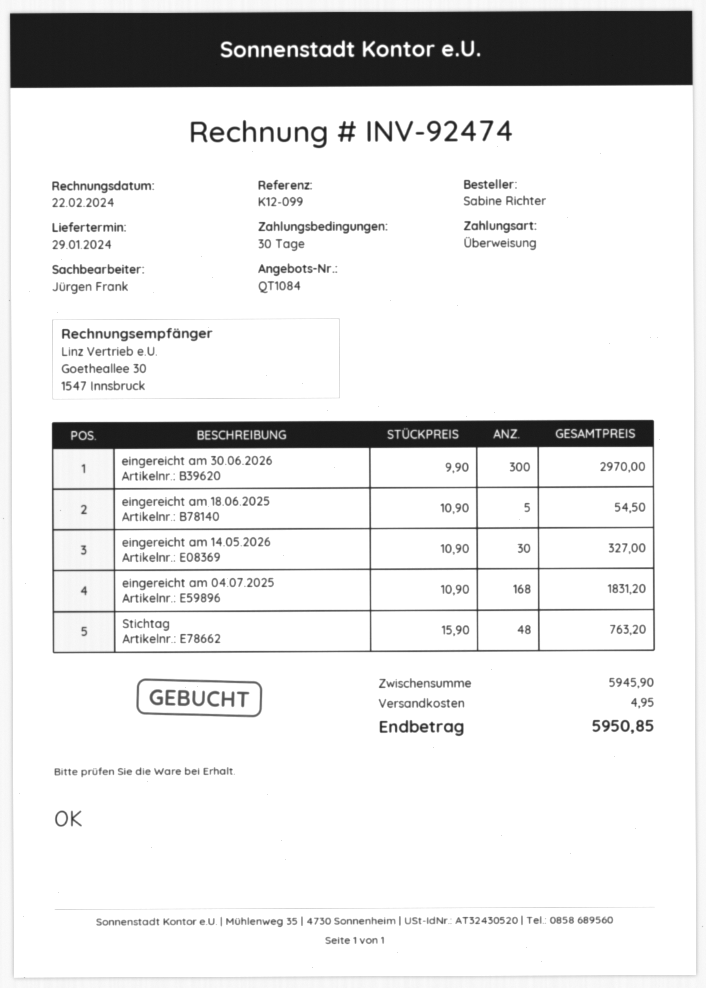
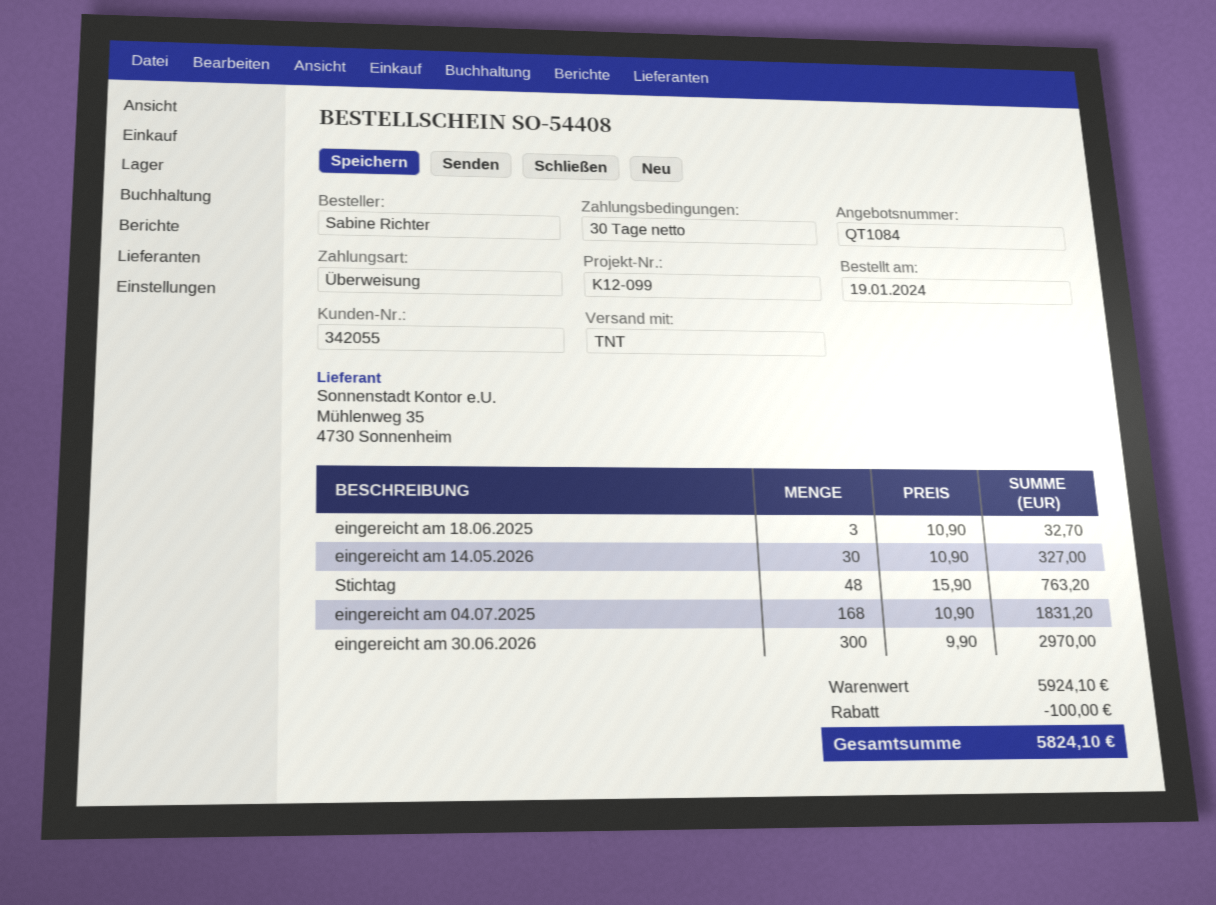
eingereicht am 18.06.2025: 5 x 10.90 = 54.50 -> 3 x 10.90 = 32.70
subtotal: 5945.90 -> 5924.10
discount: none -> 100.00
shipping: 4.95 -> none
total: 5950.85 -> 5824.10

